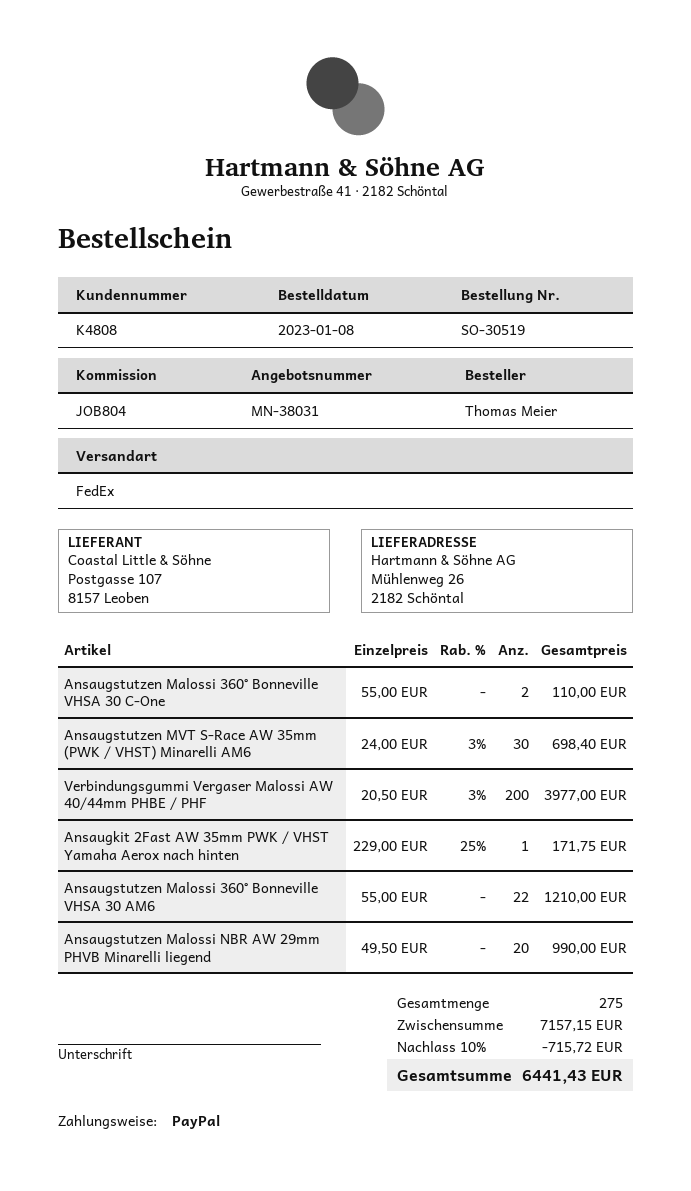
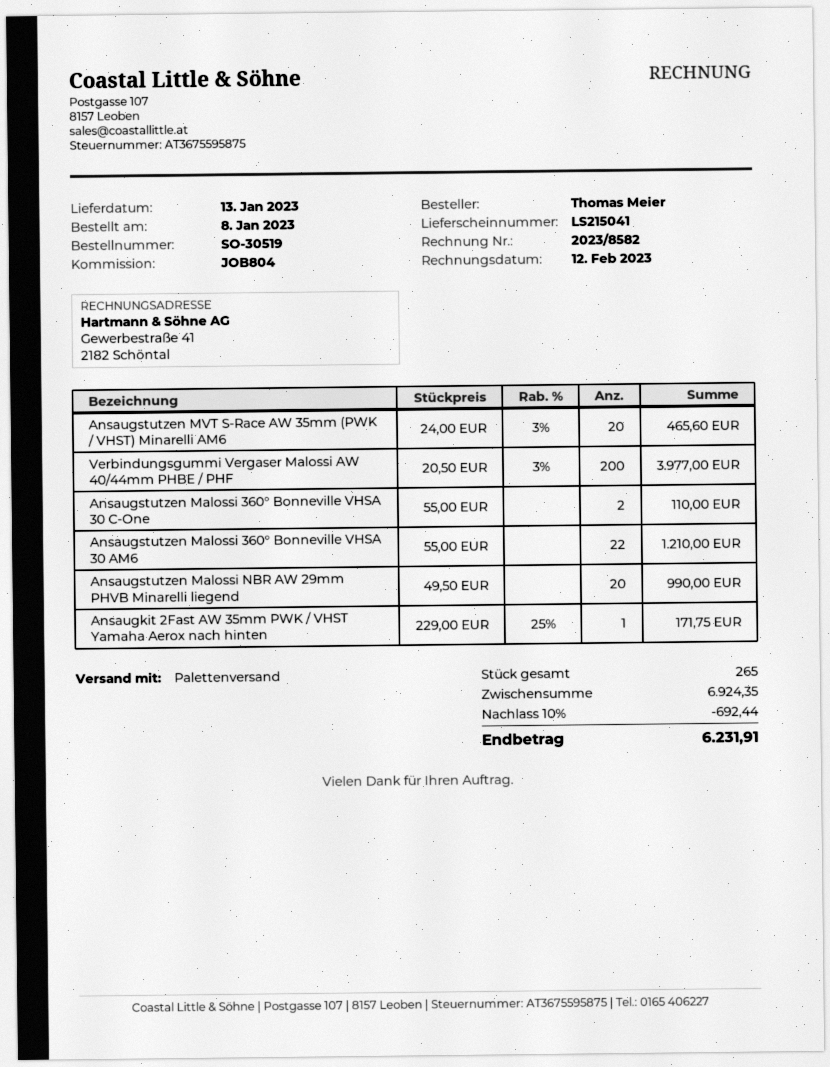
shipping method: FedEx -> pallet freight
Ansaugstutzen MVT S-Race AW 35mm (PWK / VHST) Minarelli AM6: 30 x 24.00 - 3% = 698.40 -> 20 x 24.00 - 3% = 465.60
total quantity: 275 -> 265
subtotal: 7157.15 -> 6924.35
discount: 10% = 715.72 -> 10% = 692.44
total: 6441.43 -> 6231.91

